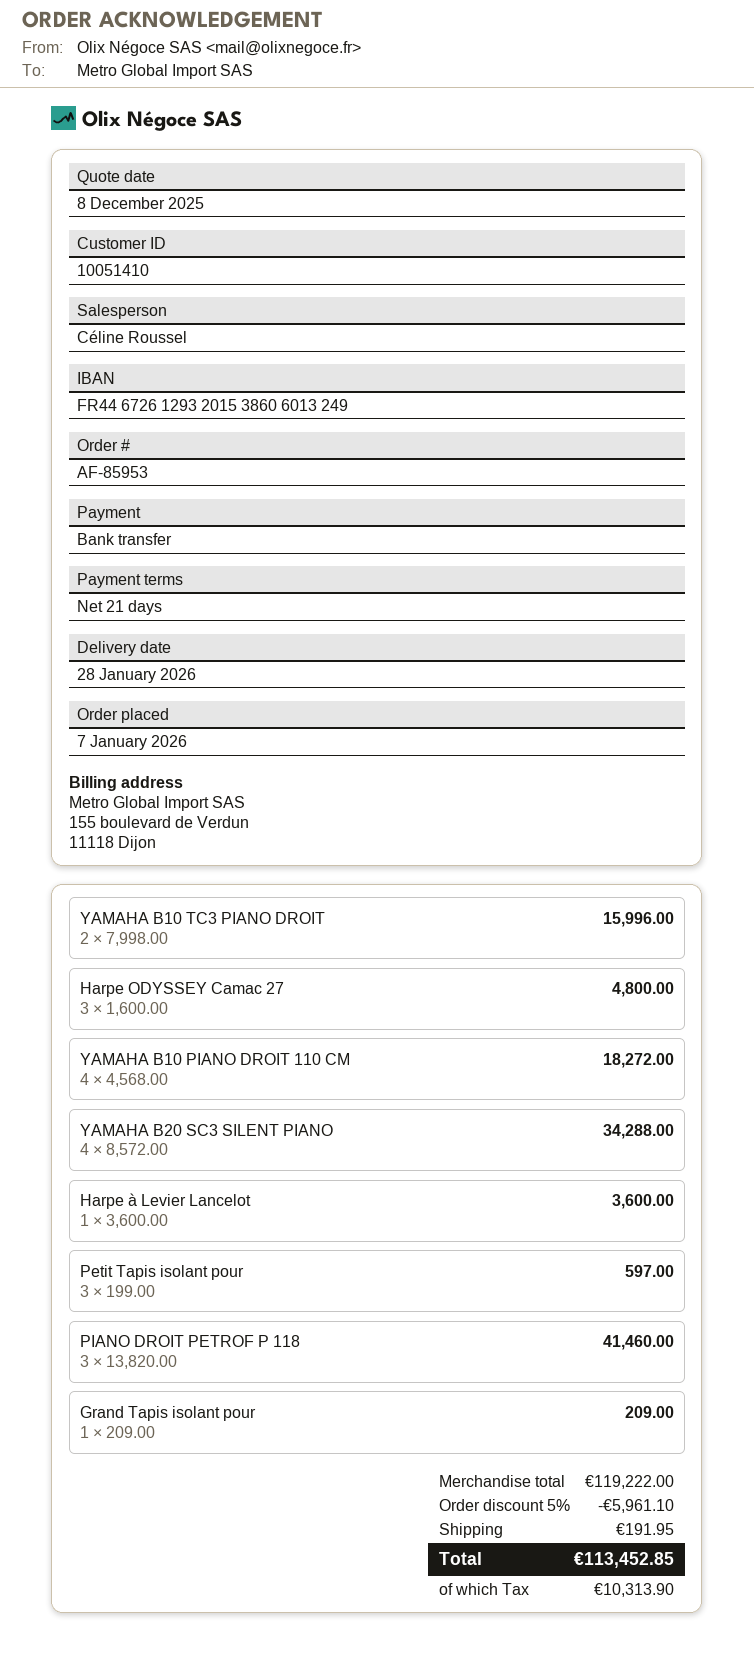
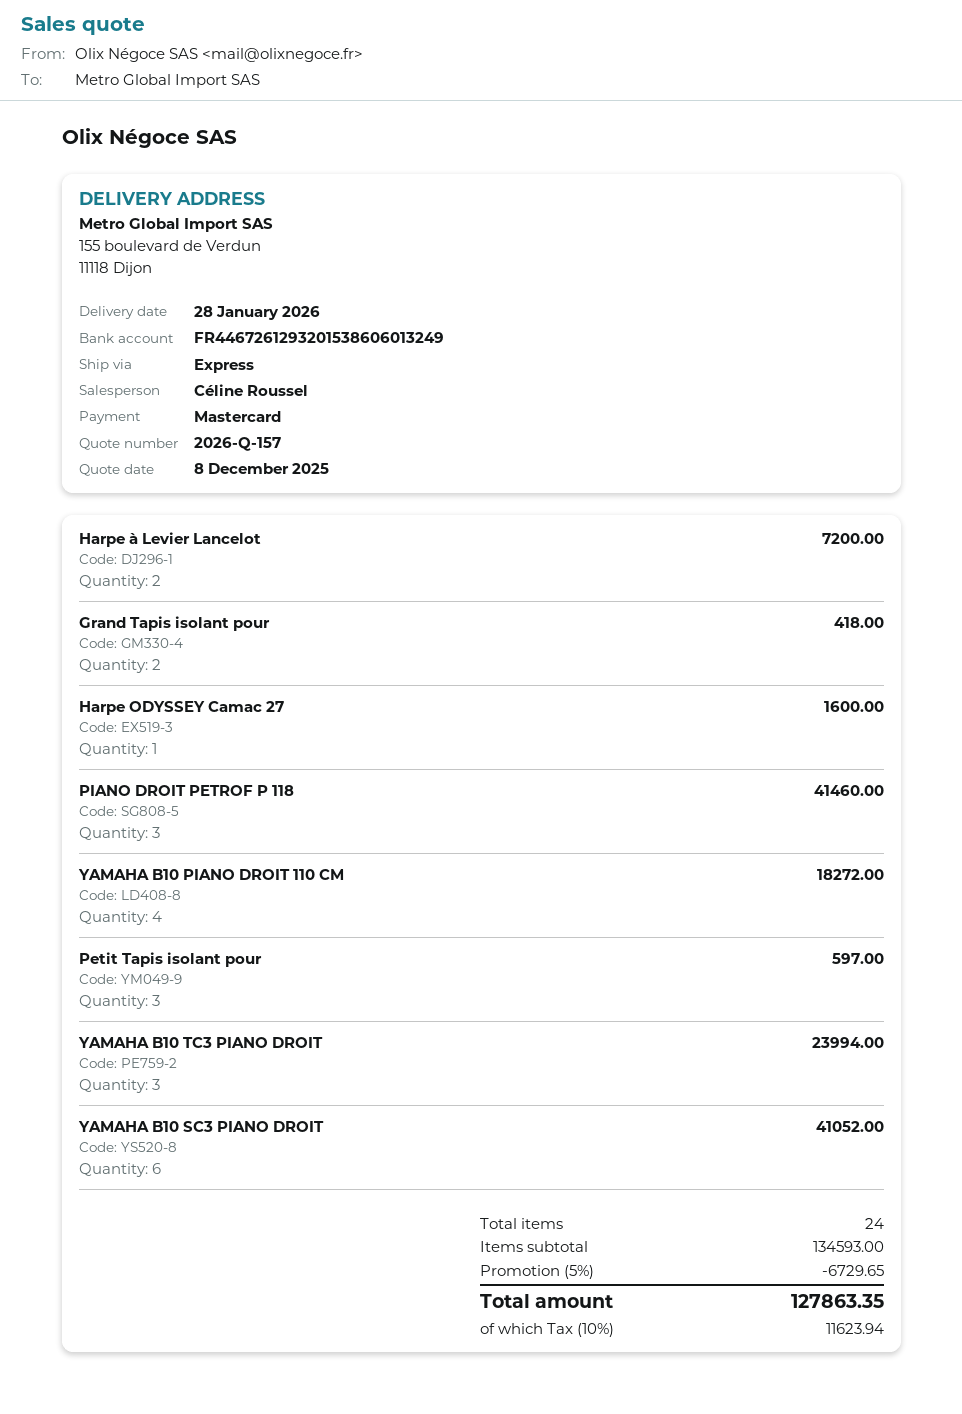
payment method: bank transfer -> Mastercard
YAMAHA B10 TC3 PIANO DROIT: 2 for 15996.00 -> 3 for 23994.00
Harpe ODYSSEY Camac 27: 3 for 4800.00 -> 1 for 1600.00
YAMAHA B20 SC3 SILENT PIANO: 4 for 34288.00 -> none
Harpe à Levier Lancelot: 1 for 3600.00 -> 2 for 7200.00
Grand Tapis isolant pour: 1 for 209.00 -> 2 for 418.00
YAMAHA B10 SC3 PIANO DROIT: none -> 6 for 41052.00
subtotal: 119222.00 -> 134593.00
discount: 5% = 5961.10 -> 5% = 6729.65
shipping: 191.95 -> none
tax: 10313.90 -> 11623.94
total: 113452.85 -> 127863.35

